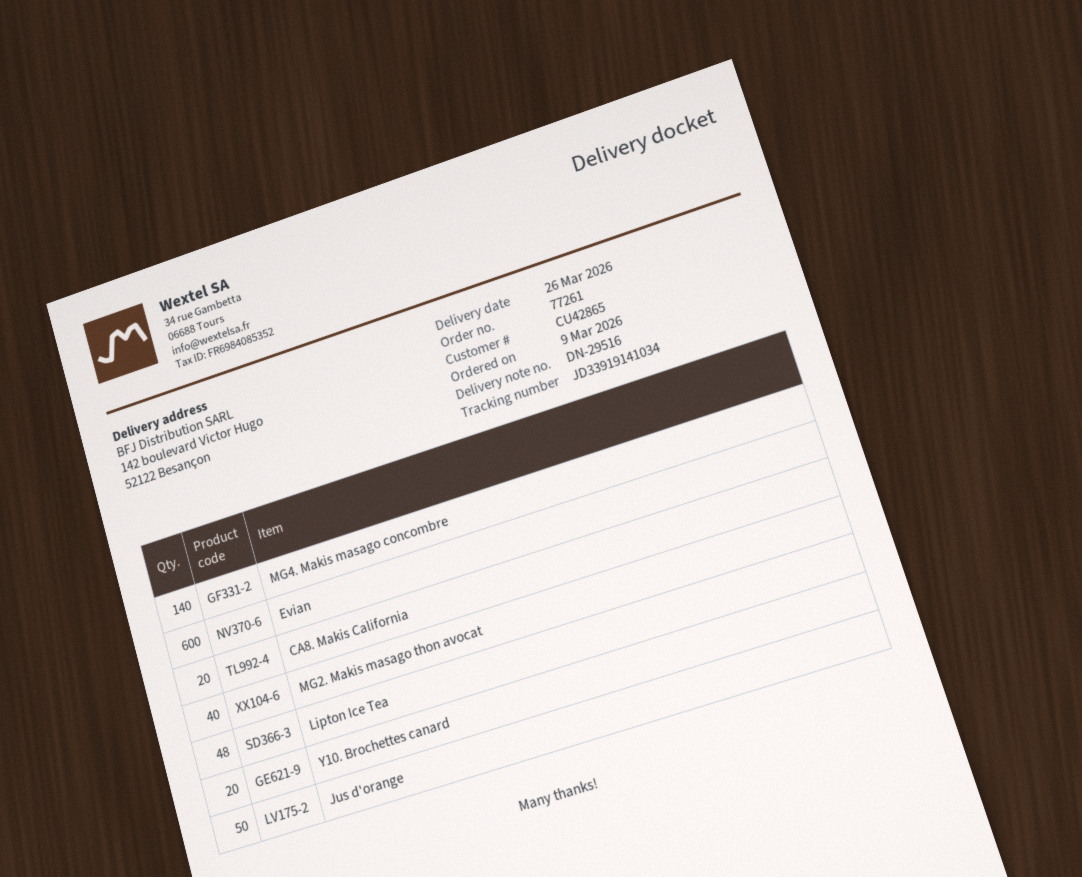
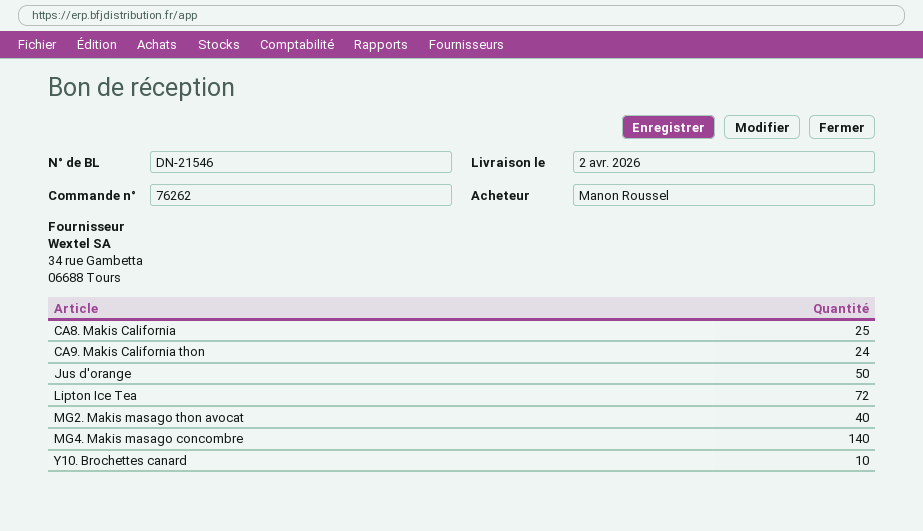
order number: 77261 -> 76262
delivery note number: DN-29516 -> DN-21546
delivery date: 2026-03-26 -> 2026-04-02
Evian: 600 -> none
CA8. Makis California: 20 -> 25
Lipton Ice Tea: 48 -> 72
Y10. Brochettes canard: 20 -> 10
CA9. Makis California thon: none -> 24

